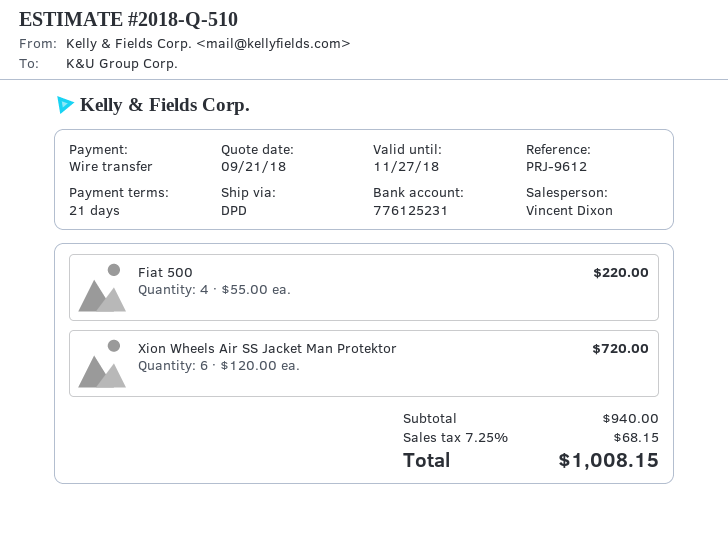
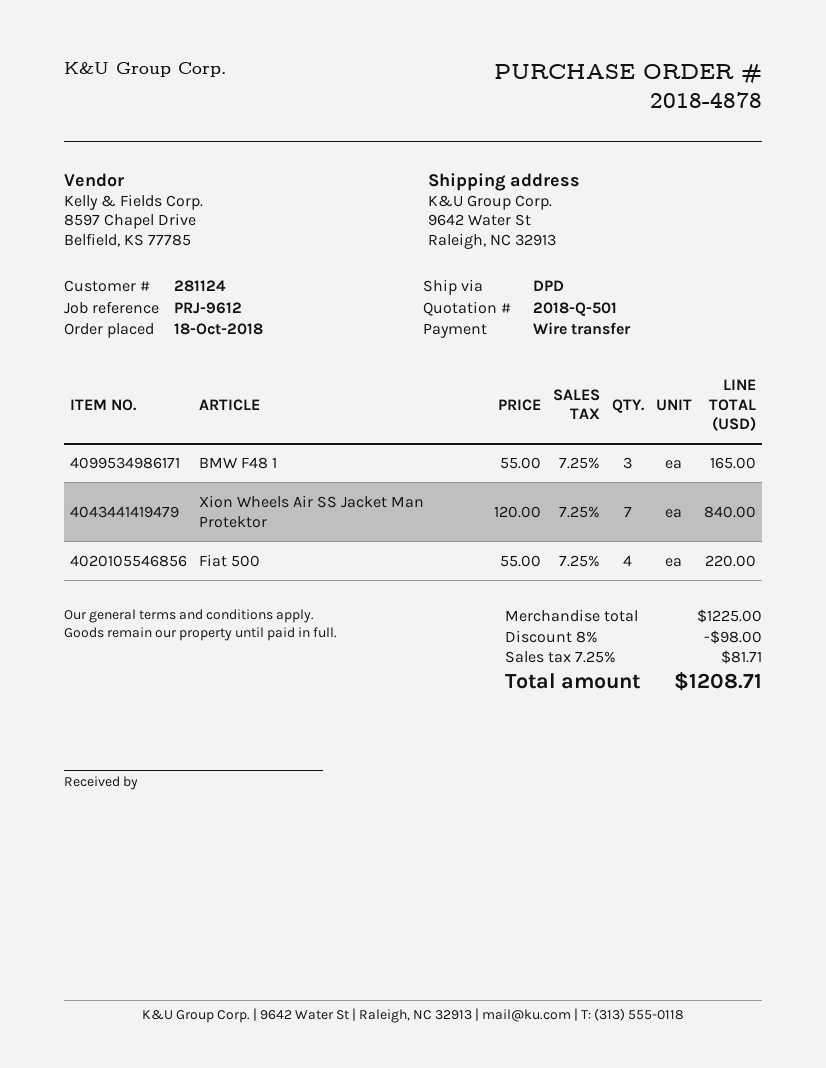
quote number: 2018-Q-510 -> 2018-Q-501
Xion Wheels Air SS Jacket Man Protektor: 6 x 120.00 = 720.00 -> 7 x 120.00 = 840.00
BMW F48 1: none -> 3 x 55.00 = 165.00
subtotal: 940.00 -> 1225.00
discount: none -> 8% = 98.00
tax: 7.25% = 68.15 -> 7.25% = 81.71
total: 1008.15 -> 1208.71

